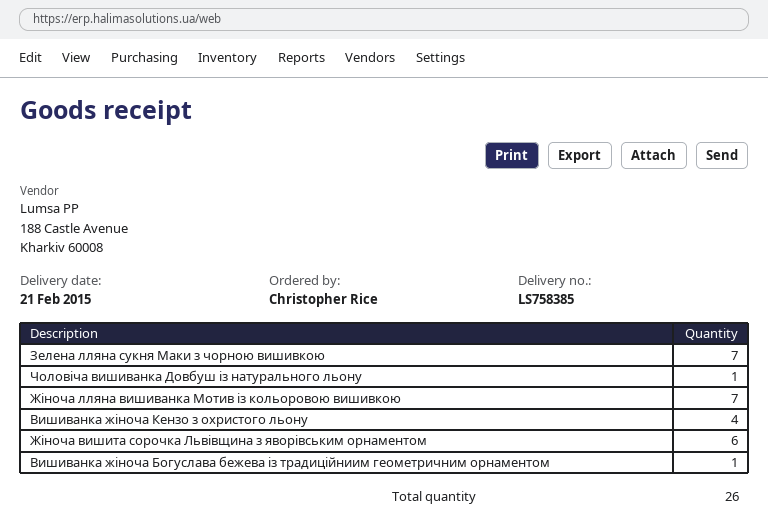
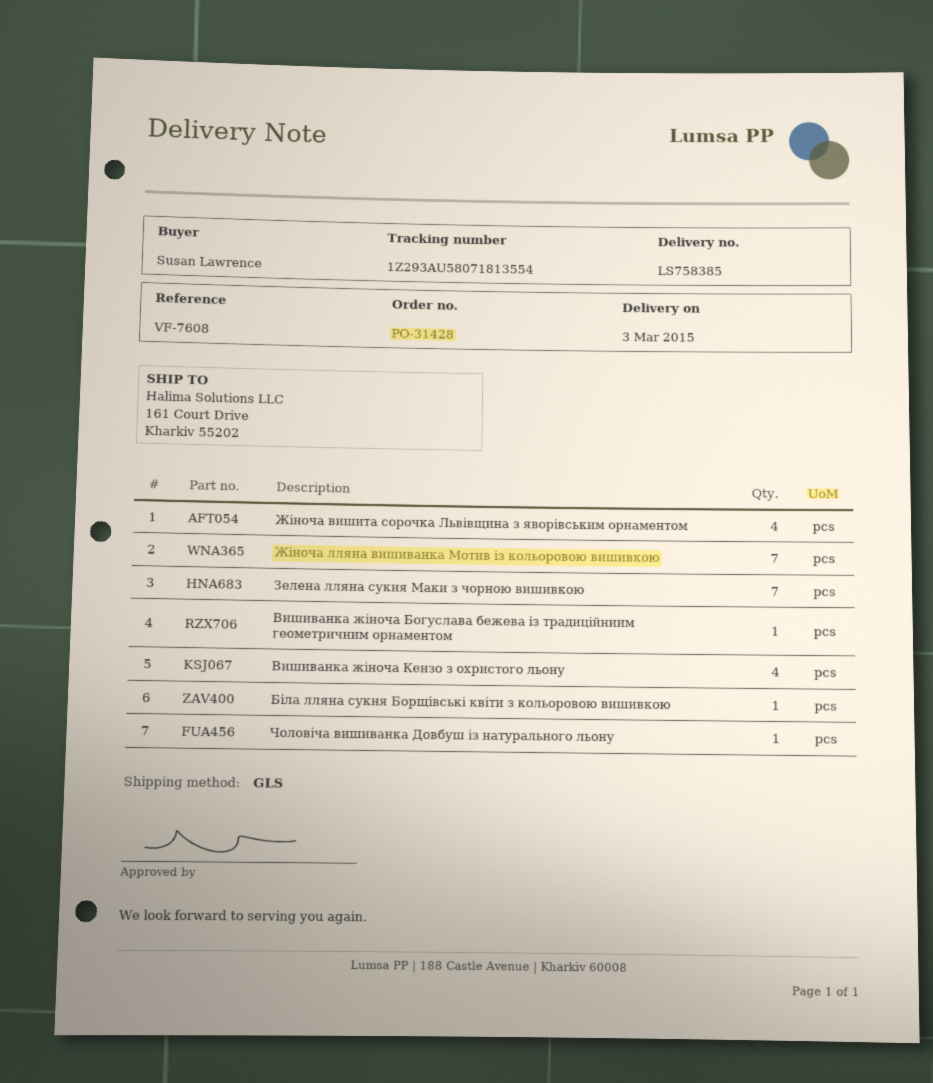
delivery date: 2015-02-21 -> 2015-03-03
ordered by: Christopher Rice -> Susan Lawrence
Жіноча вишита сорочка Львівщина з яворівським орнаментом: 6 -> 4
Біла лляна сукня Борщівські квіти з кольоровою вишивкою: none -> 1

